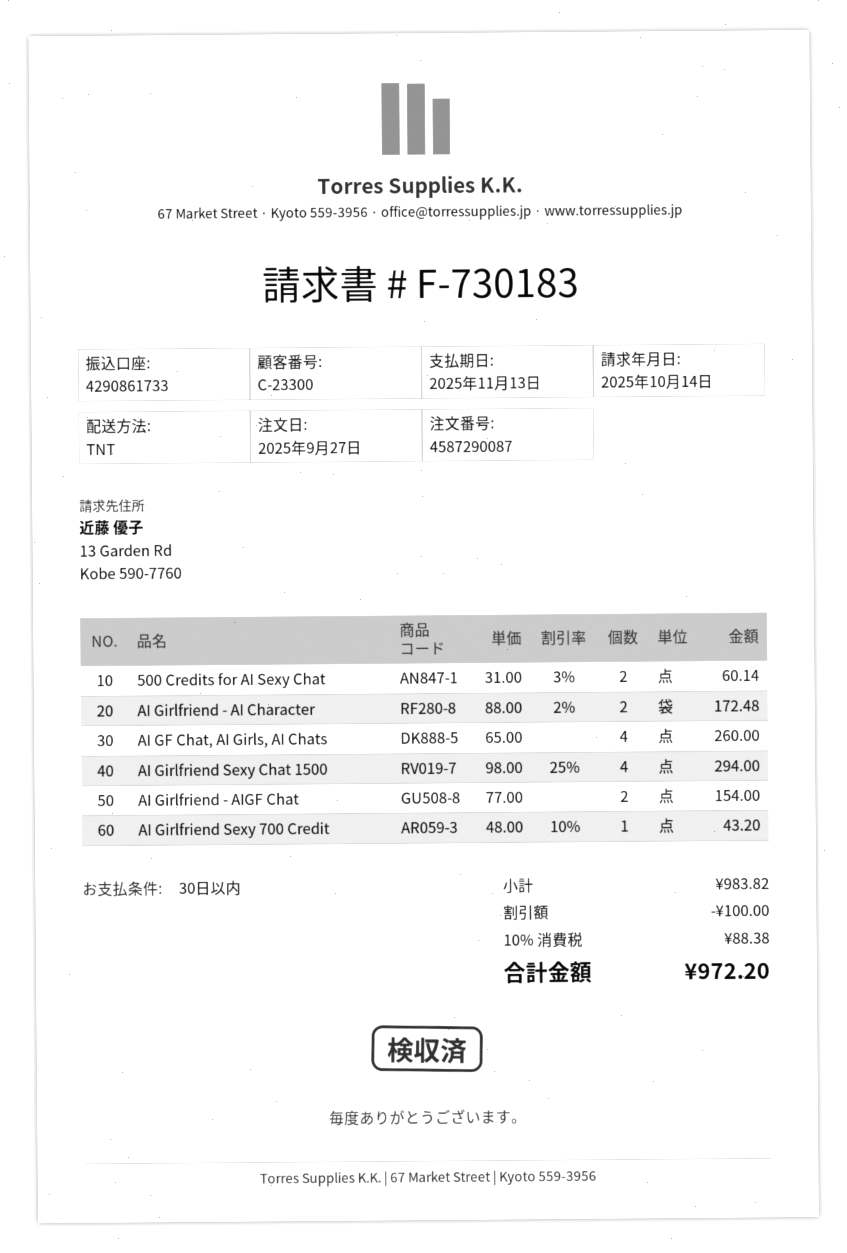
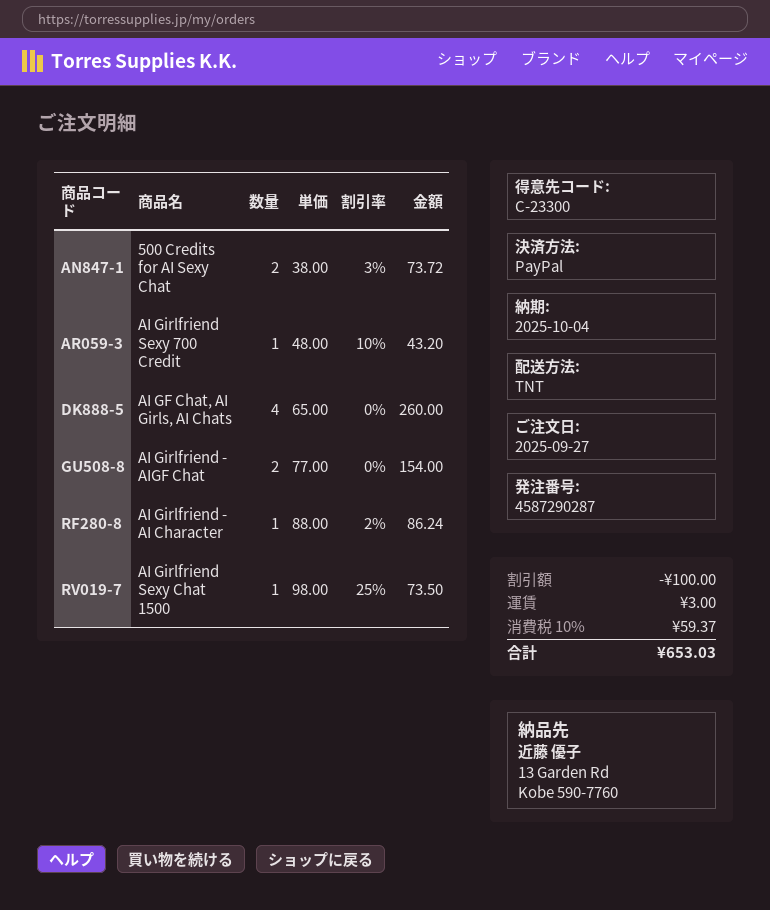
order number: 4587290087 -> 4587290287
500 Credits for AI Sexy Chat: 2 x 31.00 - 3% = 60.14 -> 2 x 38.00 - 3% = 73.72
AI Girlfriend - AI Character: 2 x 88.00 - 2% = 172.48 -> 1 x 88.00 - 2% = 86.24
AI Girlfriend Sexy Chat 1500: 4 x 98.00 - 25% = 294.00 -> 1 x 98.00 - 25% = 73.50
shipping: none -> 3.00
tax: 10% = 88.38 -> 10% = 59.37
total: 972.20 -> 653.03

